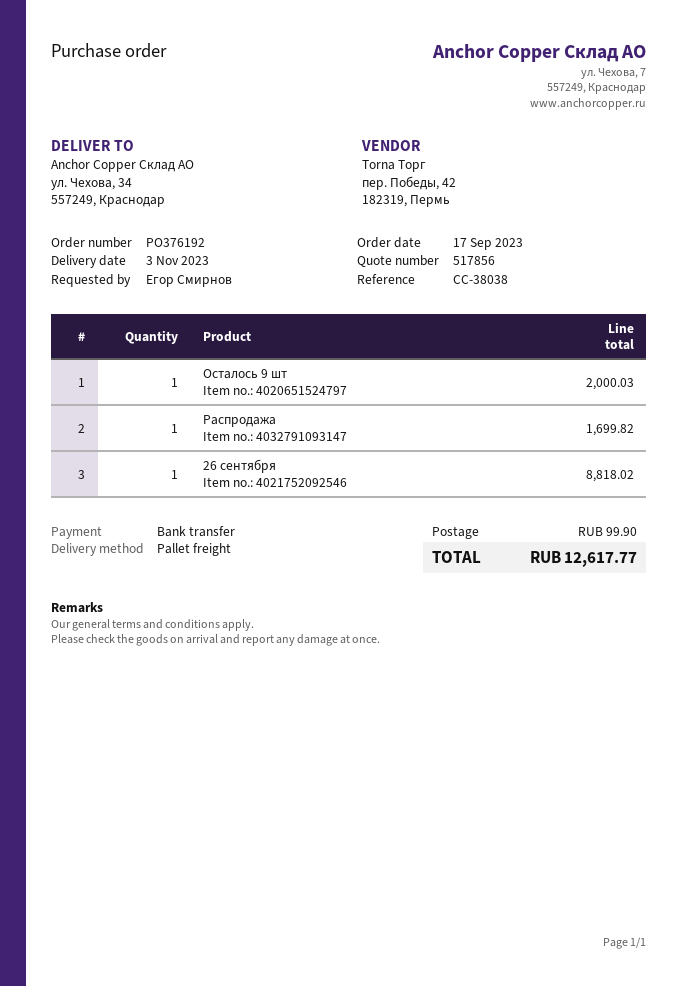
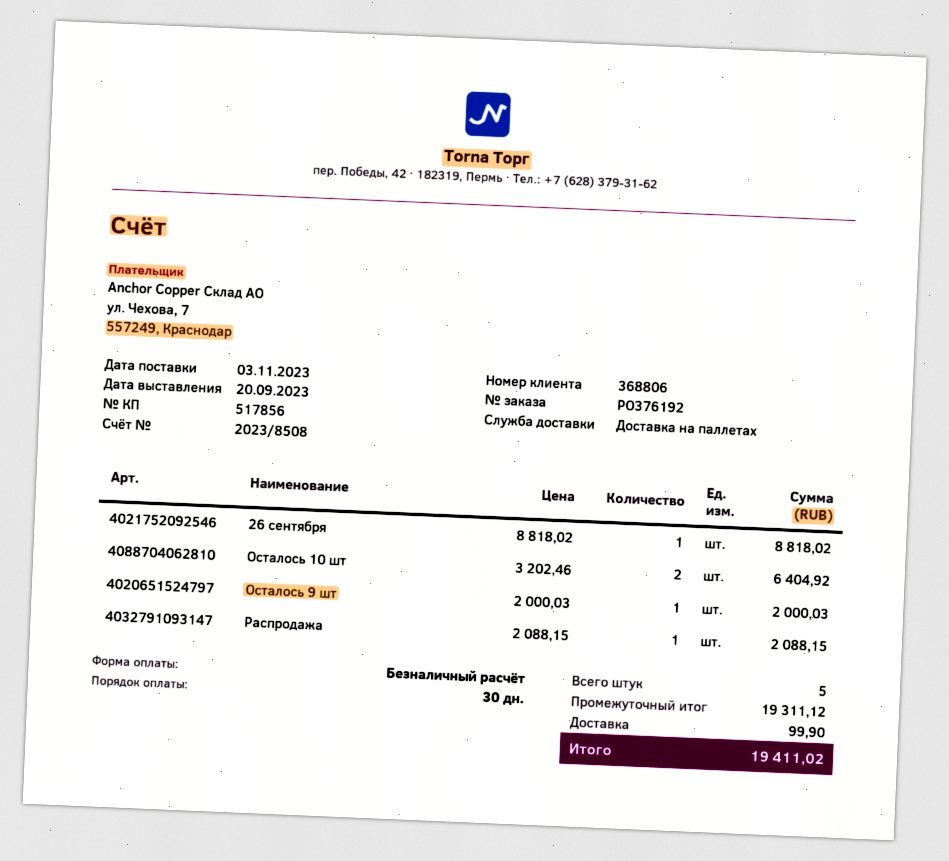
Распродажа: 1 for 1699.82 -> 1 for 2088.15
Осталось 10 шт: none -> 2 for 6404.92
total: 12617.77 -> 19411.02

